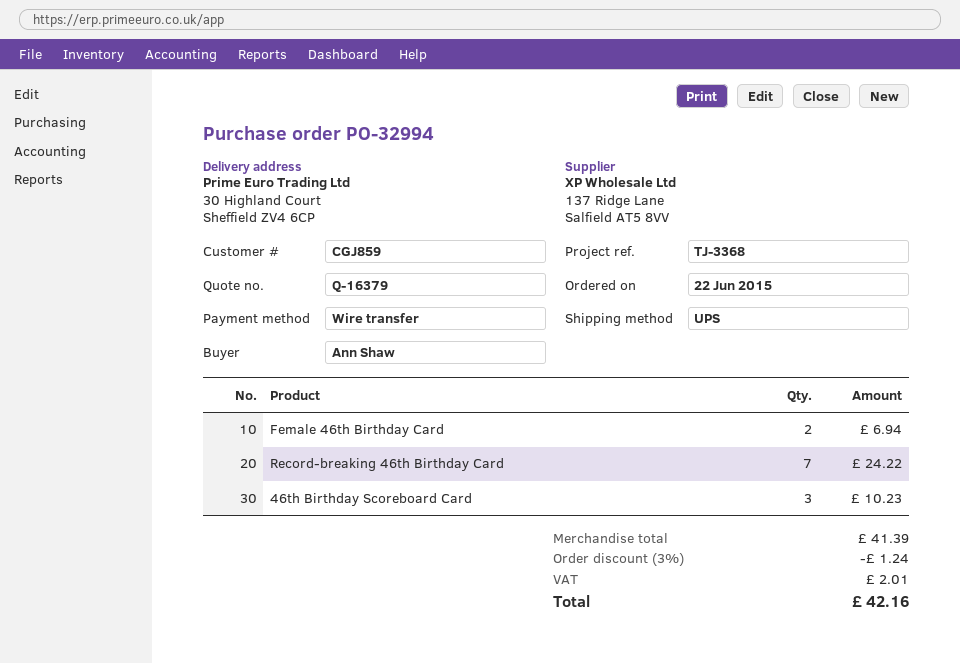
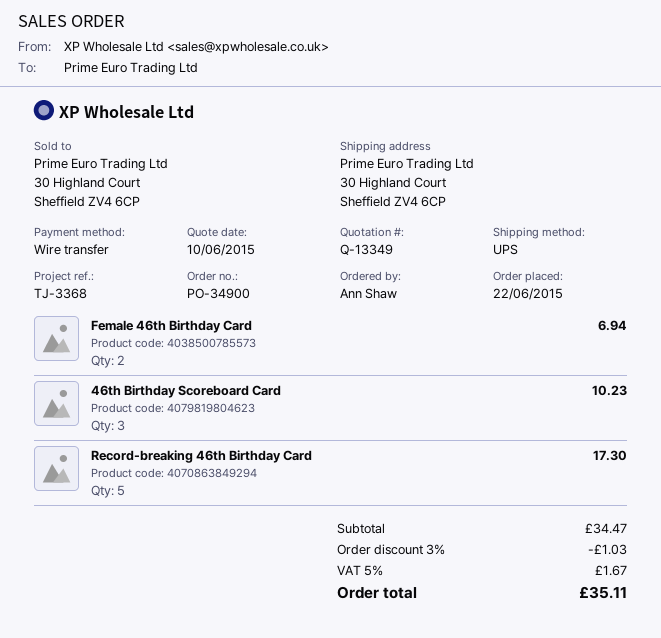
quote number: Q-16379 -> Q-13349
order number: PO-32994 -> PO-34900
Record-breaking 46th Birthday Card: 7 for 24.22 -> 5 for 17.30
subtotal: 41.39 -> 34.47
discount: 3% = 1.24 -> 3% = 1.03
tax: 2.01 -> 1.67
total: 42.16 -> 35.11

